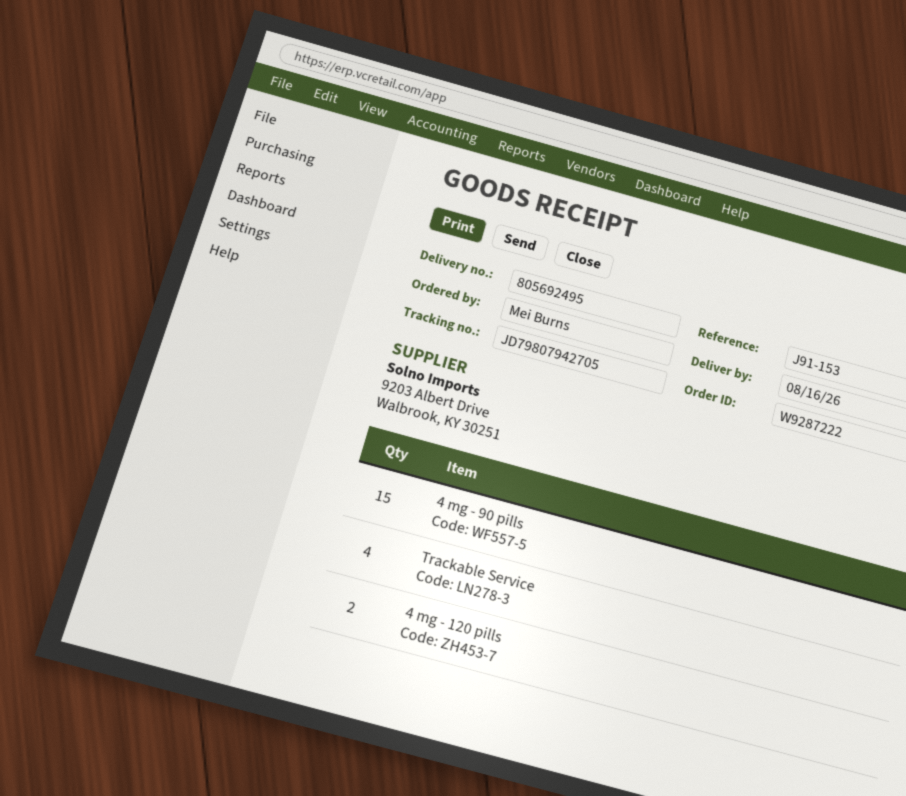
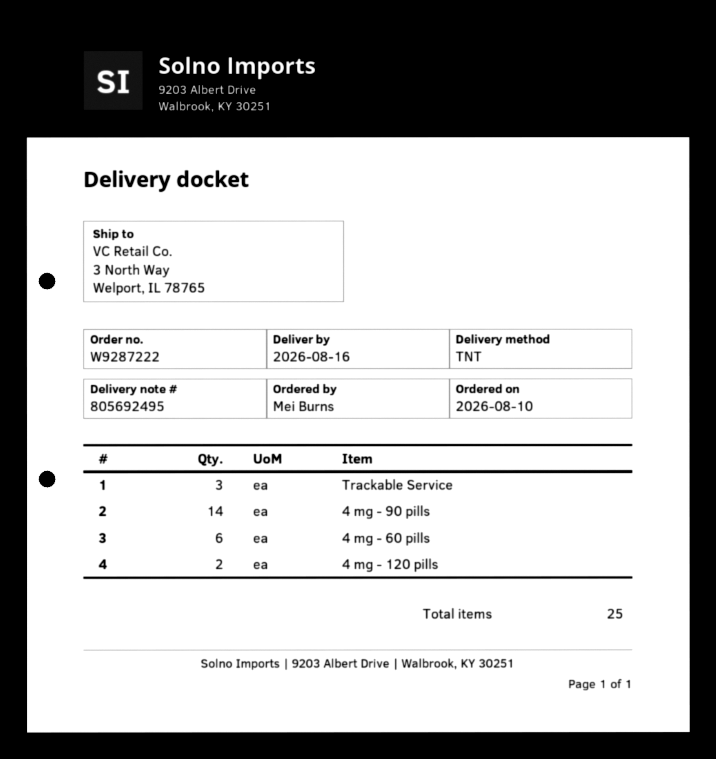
4 mg - 90 pills: 15 -> 14
Trackable Service: 4 -> 3
4 mg - 60 pills: none -> 6

